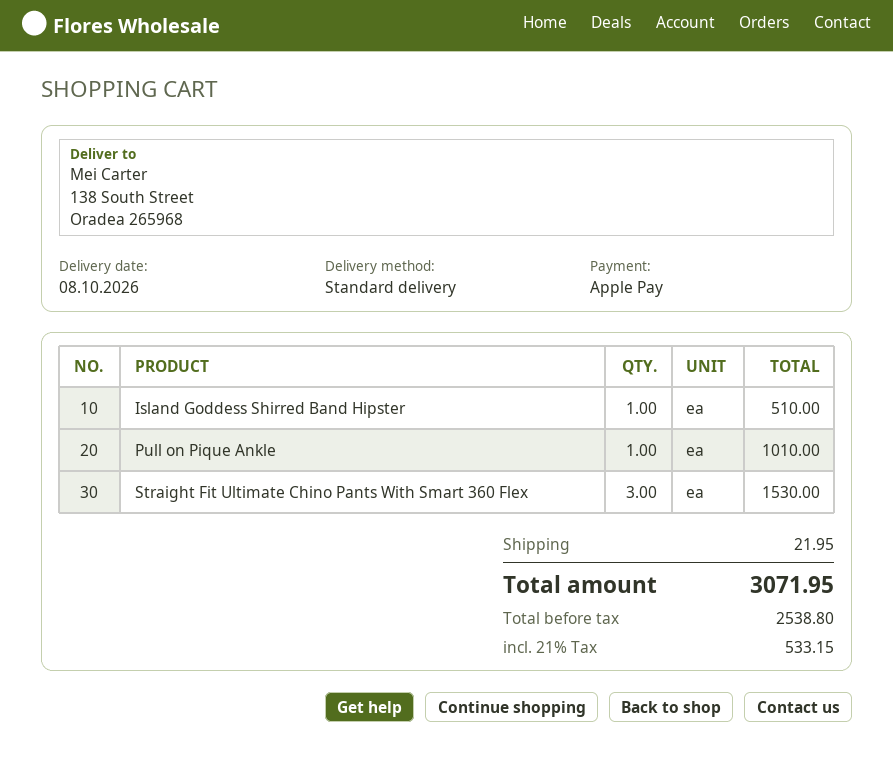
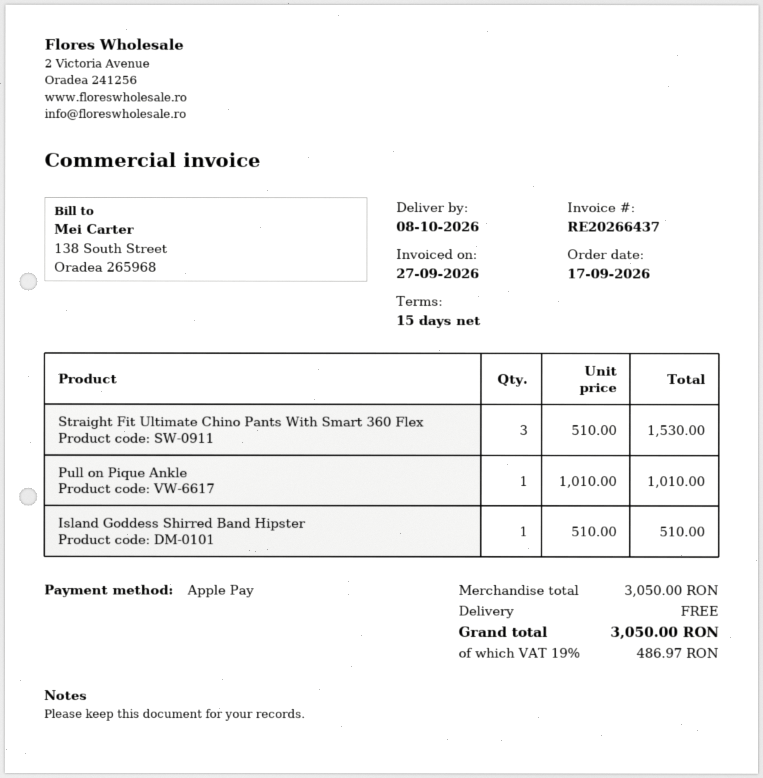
shipping: 21.95 -> 0.00
tax: 21% = 533.15 -> 19% = 486.97
total: 3071.95 -> 3050.00

